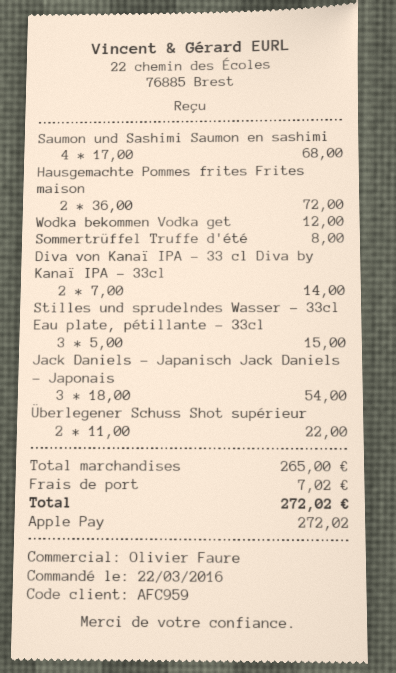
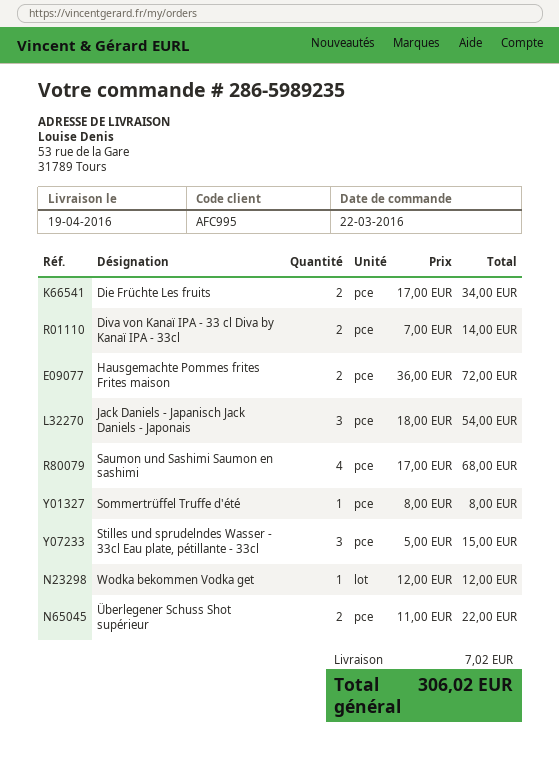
customer number: AFC959 -> AFC995
Die Früchte Les fruits: none -> 2 x 17.00 = 34.00
total: 272.02 -> 306.02

